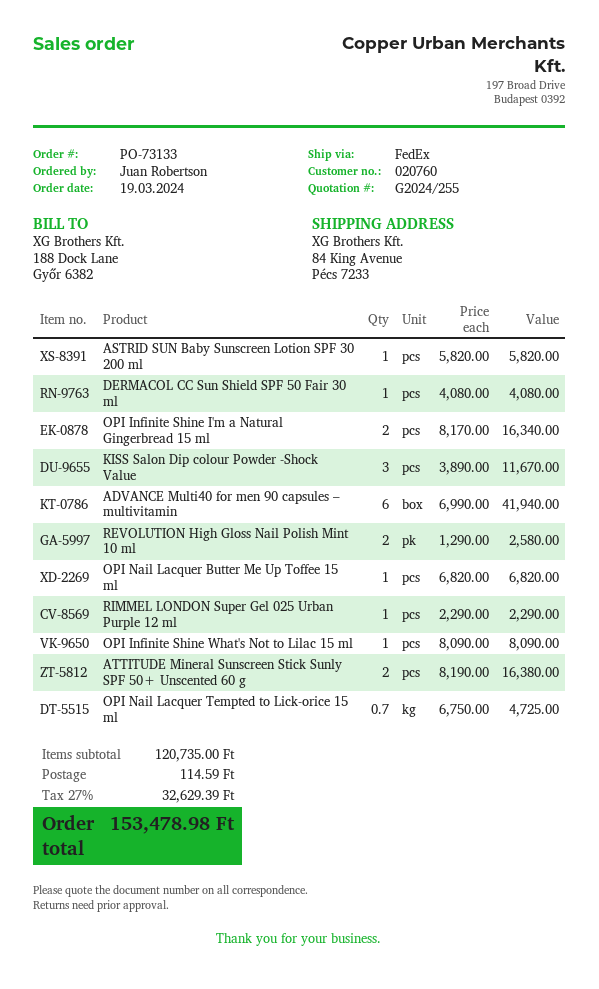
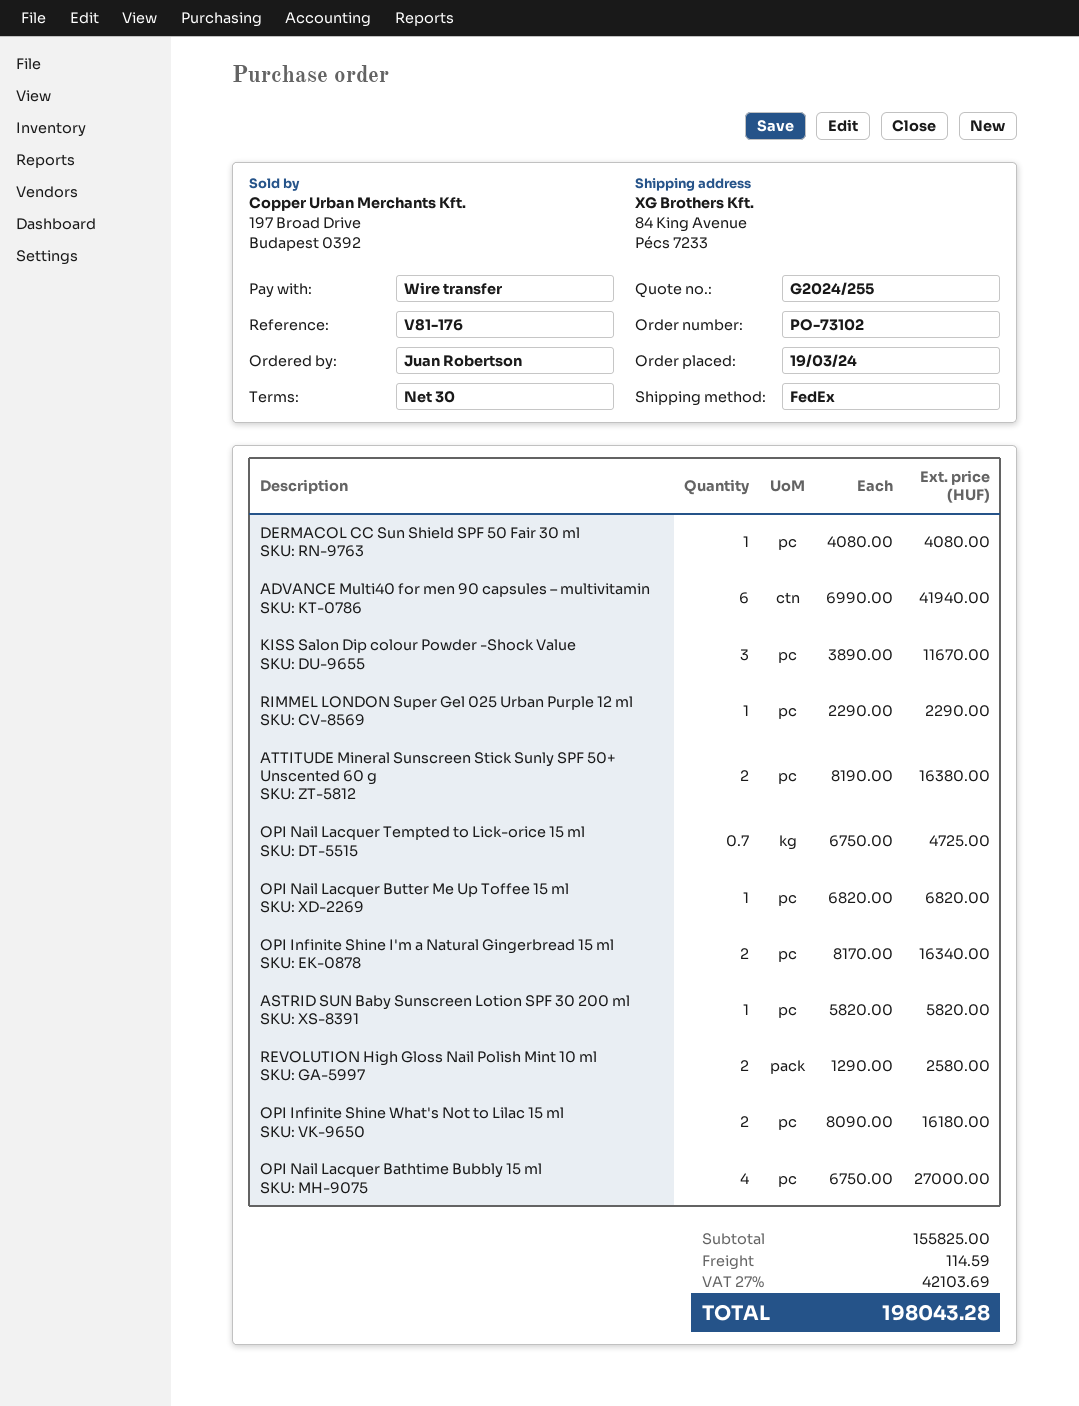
order number: PO-73133 -> PO-73102
OPI Infinite Shine What's Not to Lilac 15 ml: 1 x 8090.00 = 8090.00 -> 2 x 8090.00 = 16180.00
OPI Nail Lacquer Bathtime Bubbly 15 ml: none -> 4 x 6750.00 = 27000.00
subtotal: 120735.00 -> 155825.00
tax: 27% = 32629.39 -> 27% = 42103.69
total: 153478.98 -> 198043.28

